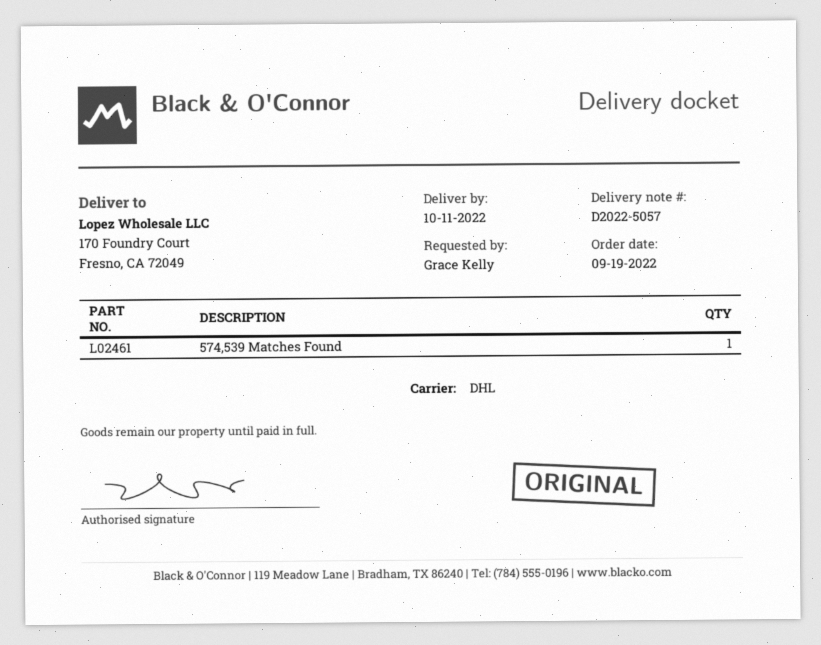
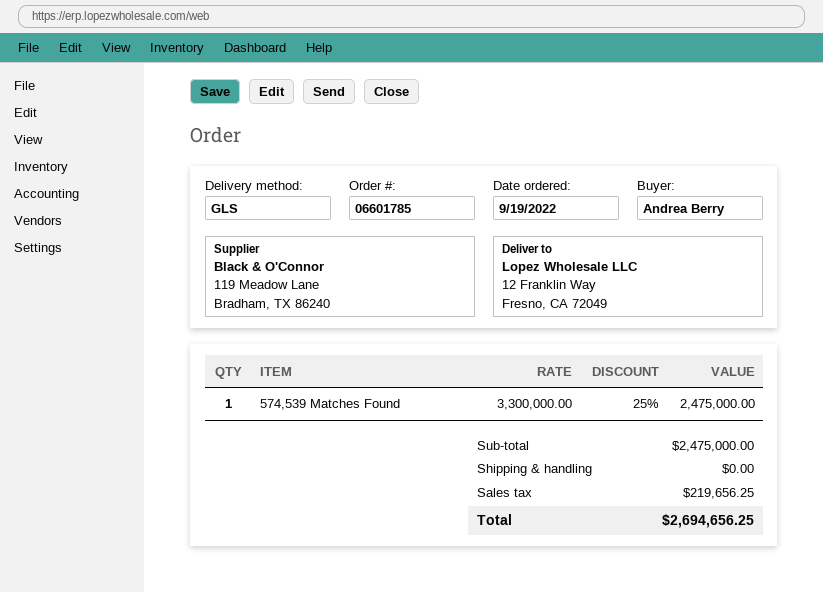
ordered by: Grace Kelly -> Andrea Berry
shipping method: DHL -> GLS
ship to: 170 Foundry Court, Fresno, CA 72049 -> 12 Franklin Way, Fresno, CA 72049

